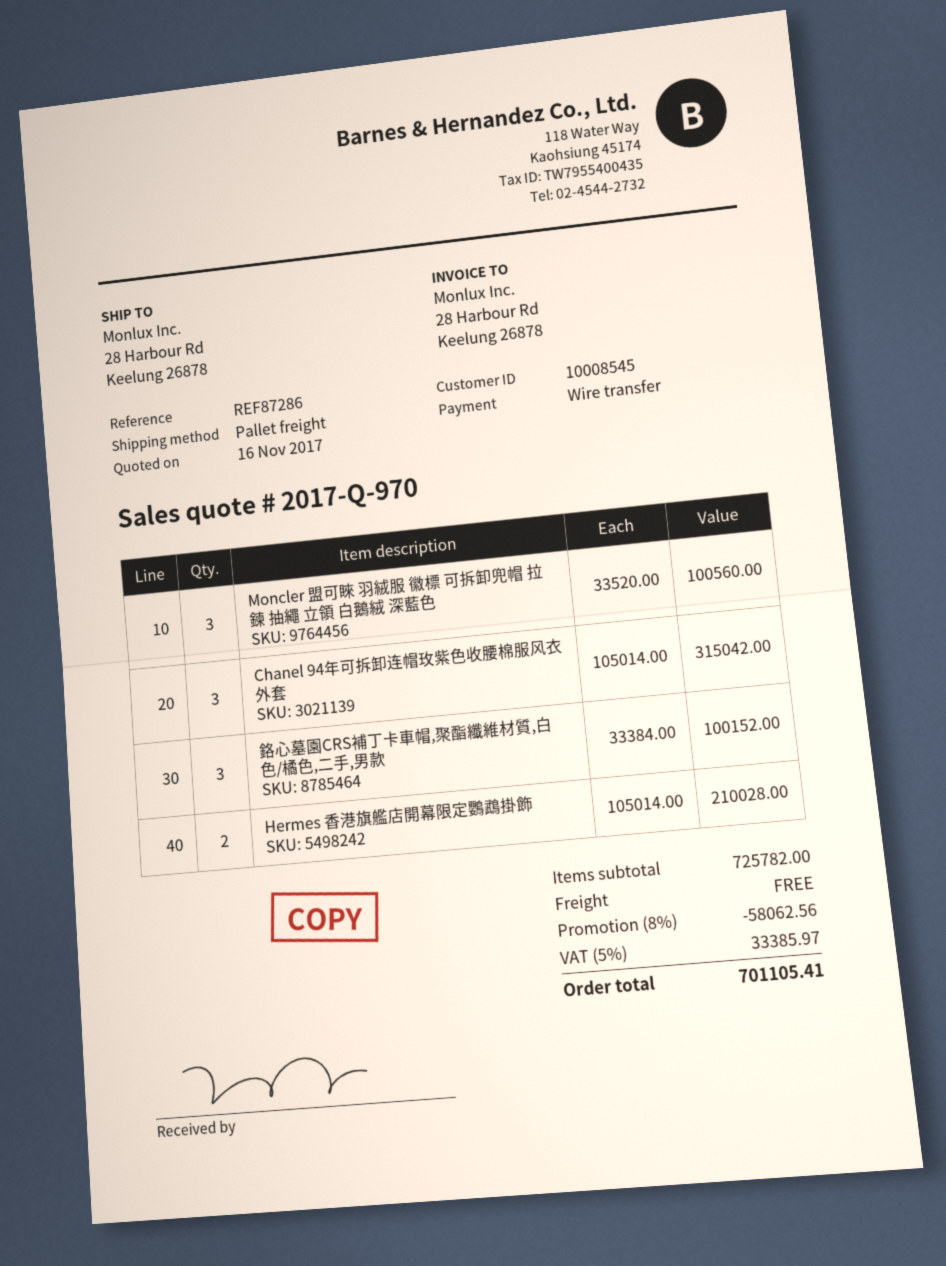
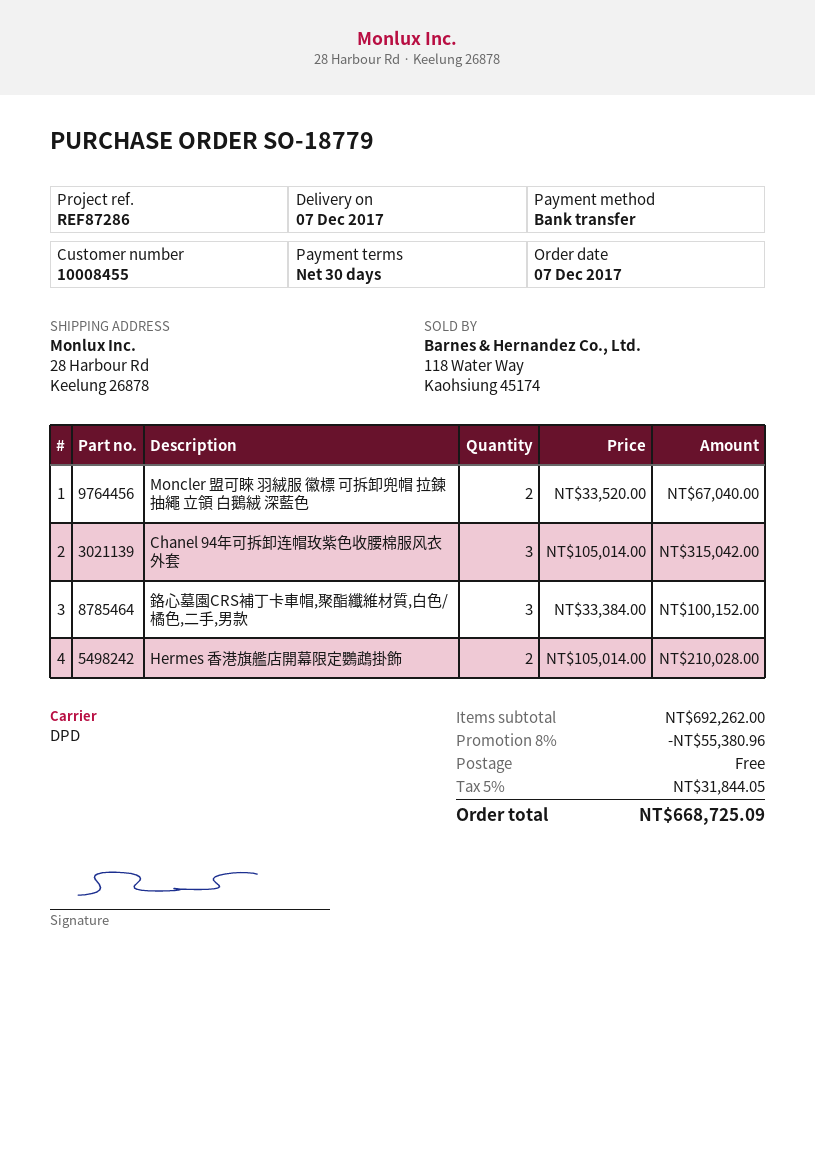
customer number: 10008545 -> 10008455
shipping method: pallet freight -> DPD
Moncler 盟可睞 羽絨服 徽標 可拆卸兜帽 拉鍊 抽繩 立領 白鵝絨 深藍色: 3 x 33520.00 = 100560.00 -> 2 x 33520.00 = 67040.00
subtotal: 725782.00 -> 692262.00
discount: 8% = 58062.56 -> 8% = 55380.96
tax: 5% = 33385.97 -> 5% = 31844.05
total: 701105.41 -> 668725.09

